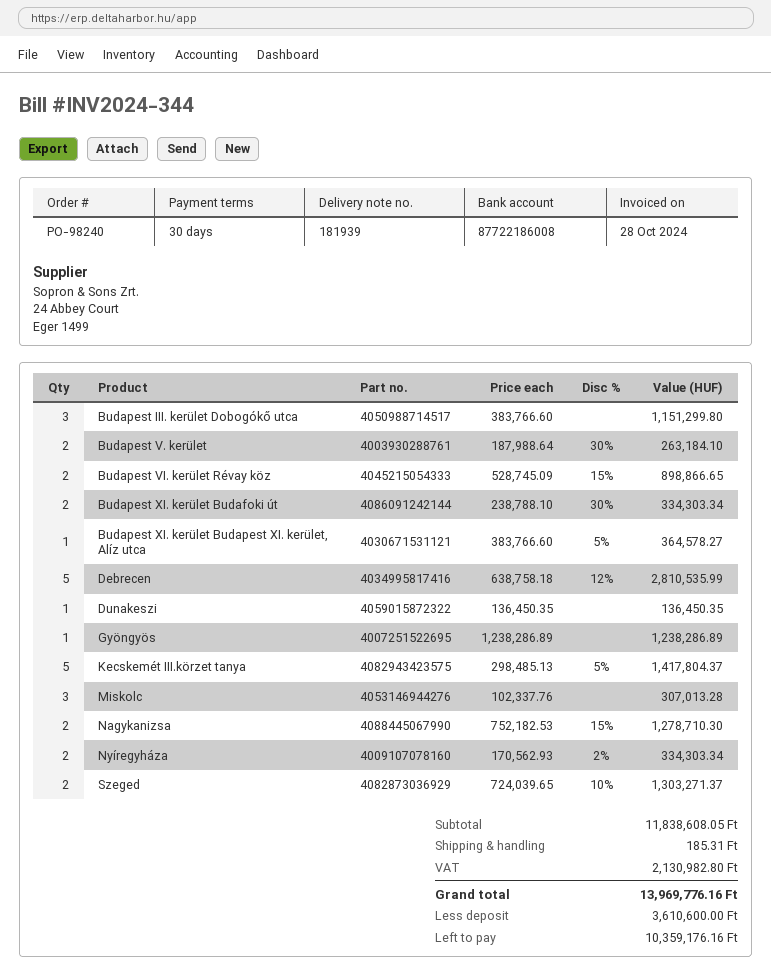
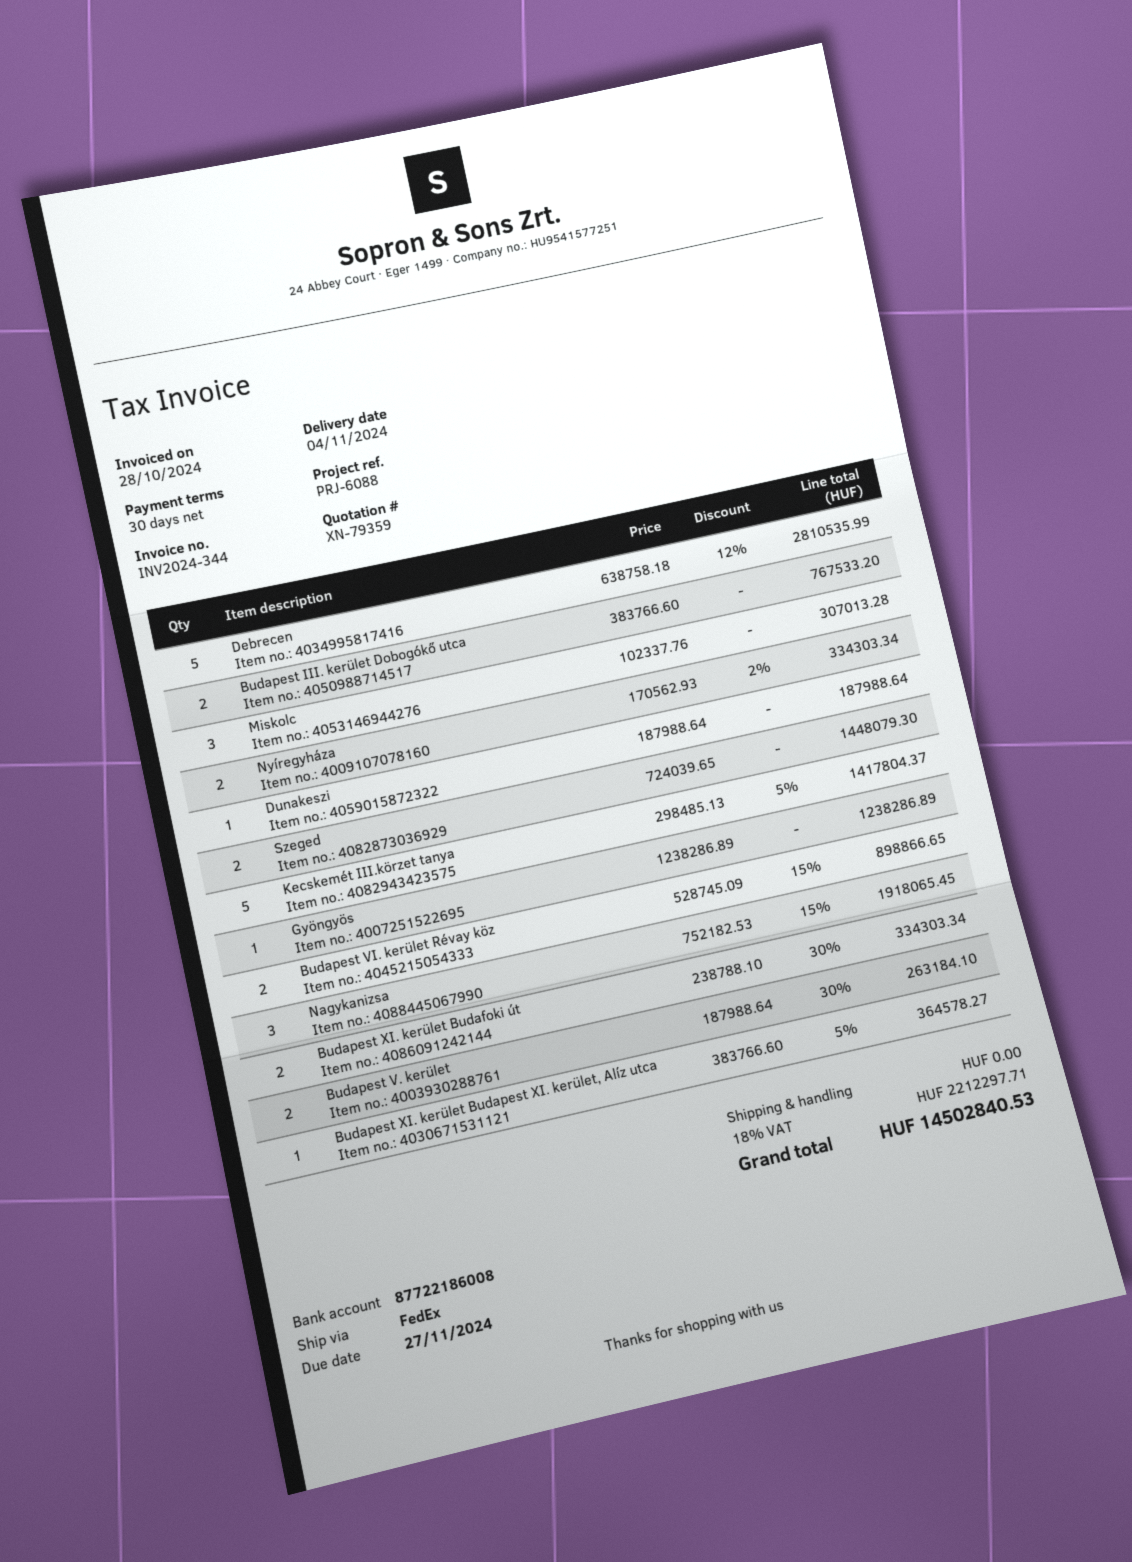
Budapest III. kerület Dobogókő utca: 3 x 383766.60 = 1151299.80 -> 2 x 383766.60 = 767533.20
Dunakeszi: 1 x 136450.35 = 136450.35 -> 1 x 187988.64 = 187988.64
Nagykanizsa: 2 x 752182.53 - 15% = 1278710.30 -> 3 x 752182.53 - 15% = 1918065.45
Szeged: 2 x 724039.65 - 10% = 1303271.37 -> 2 x 724039.65 = 1448079.30
shipping: 185.31 -> 0.00
tax: 2130982.80 -> 2212297.71
total: 13969776.16 -> 14502840.53

